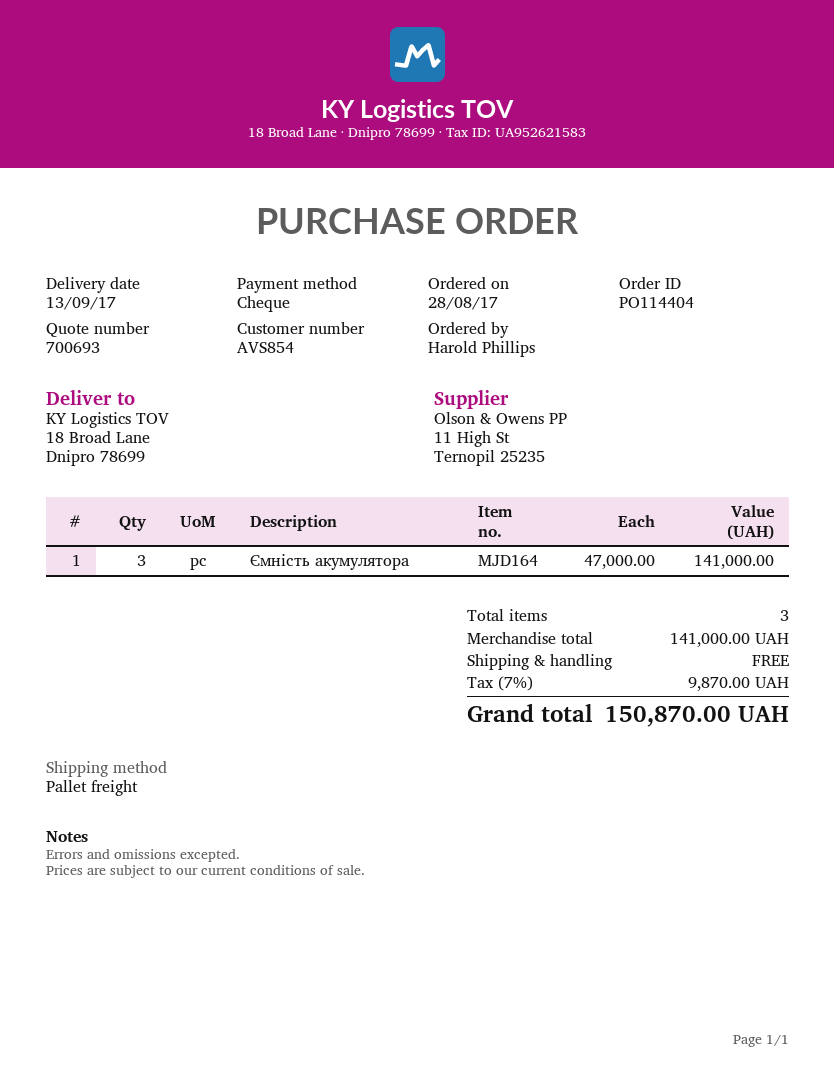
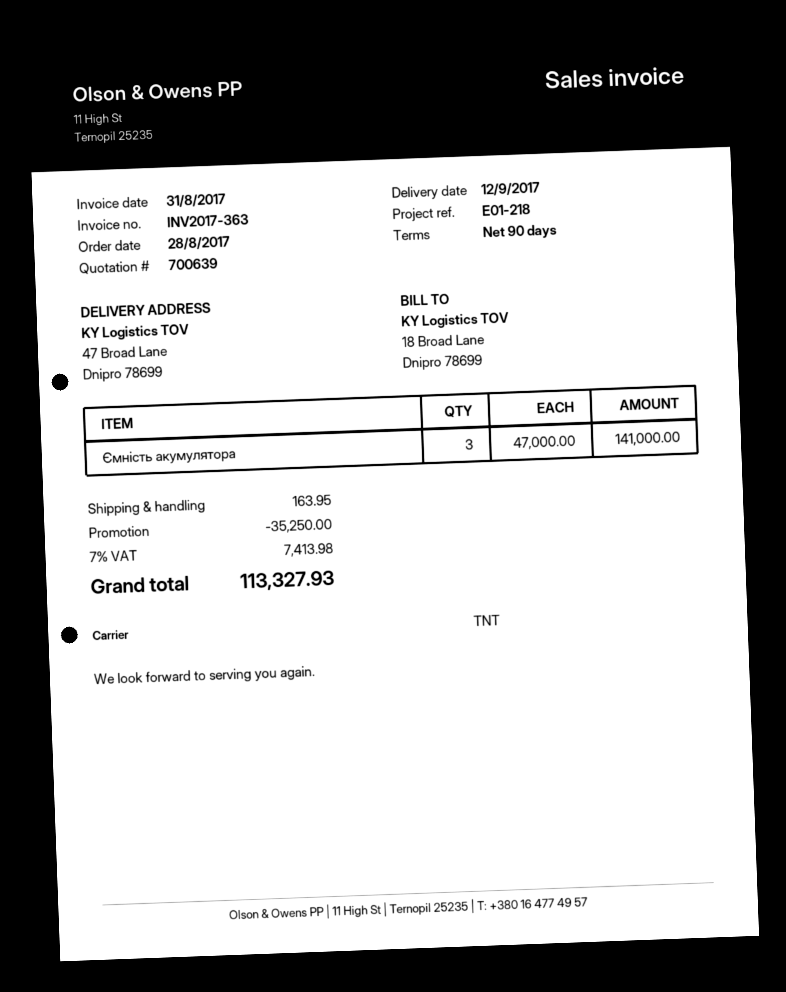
quote number: 700693 -> 700639
delivery date: 2017-09-13 -> 2017-09-12
shipping method: pallet freight -> TNT
ship to: 18 Broad Lane, Dnipro 78699 -> 47 Broad Lane, Dnipro 78699
discount: none -> 35250.00
shipping: 0.00 -> 163.95
tax: 7% = 9870.00 -> 7% = 7413.98
total: 150870.00 -> 113327.93

